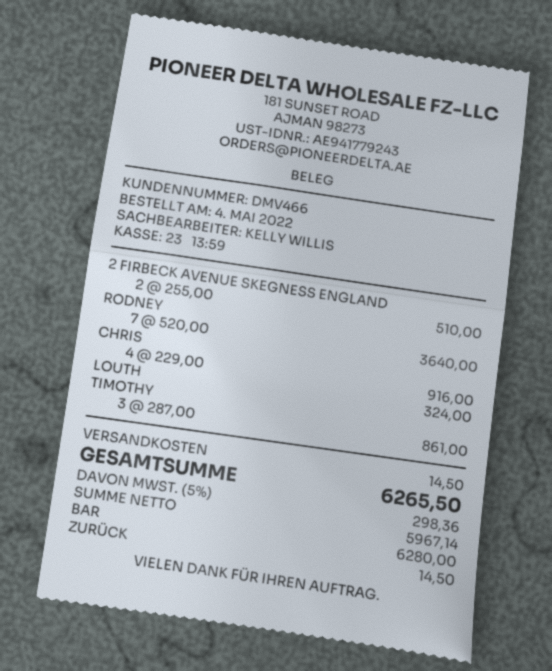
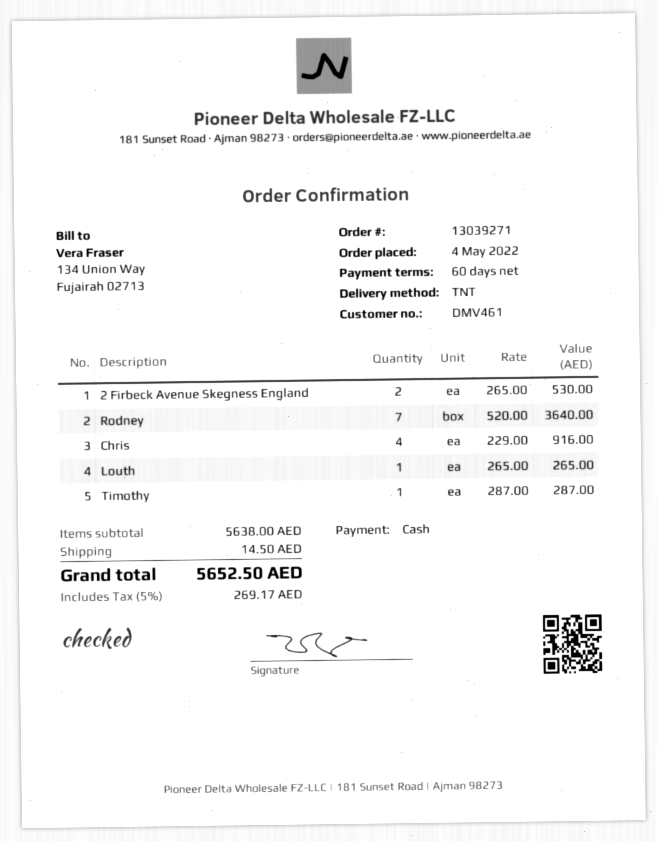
customer number: DMV466 -> DMV461
2 FIRBECK AVENUE SKEGNESS ENGLAND: 2 x 255.00 = 510.00 -> 2 x 265.00 = 530.00
LOUTH: 1 x 324.00 = 324.00 -> 1 x 265.00 = 265.00
TIMOTHY: 3 x 287.00 = 861.00 -> 1 x 287.00 = 287.00
tax: 5% = 298.36 -> 5% = 269.17
total: 6265.50 -> 5652.50

